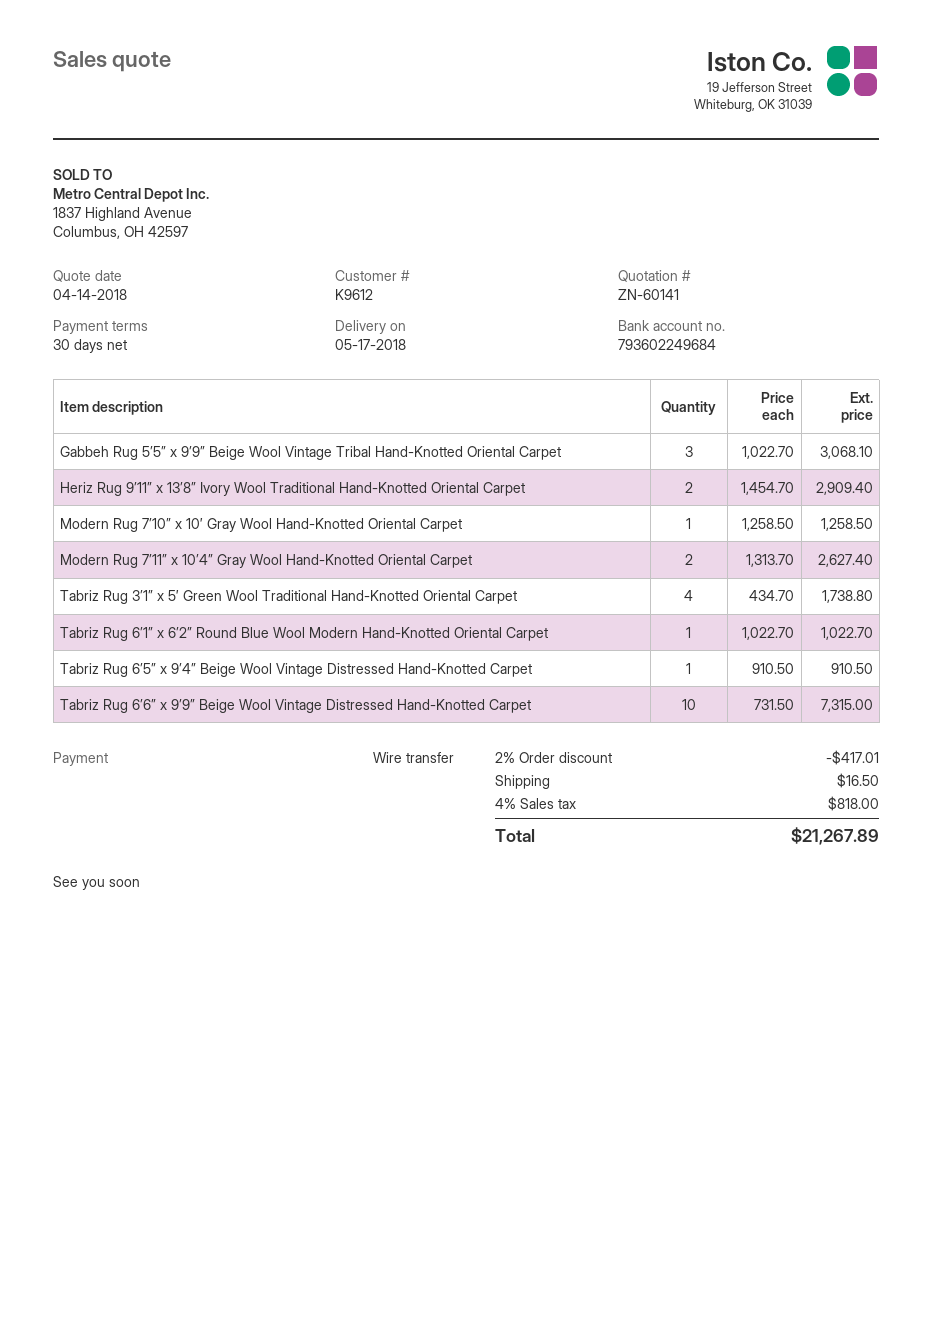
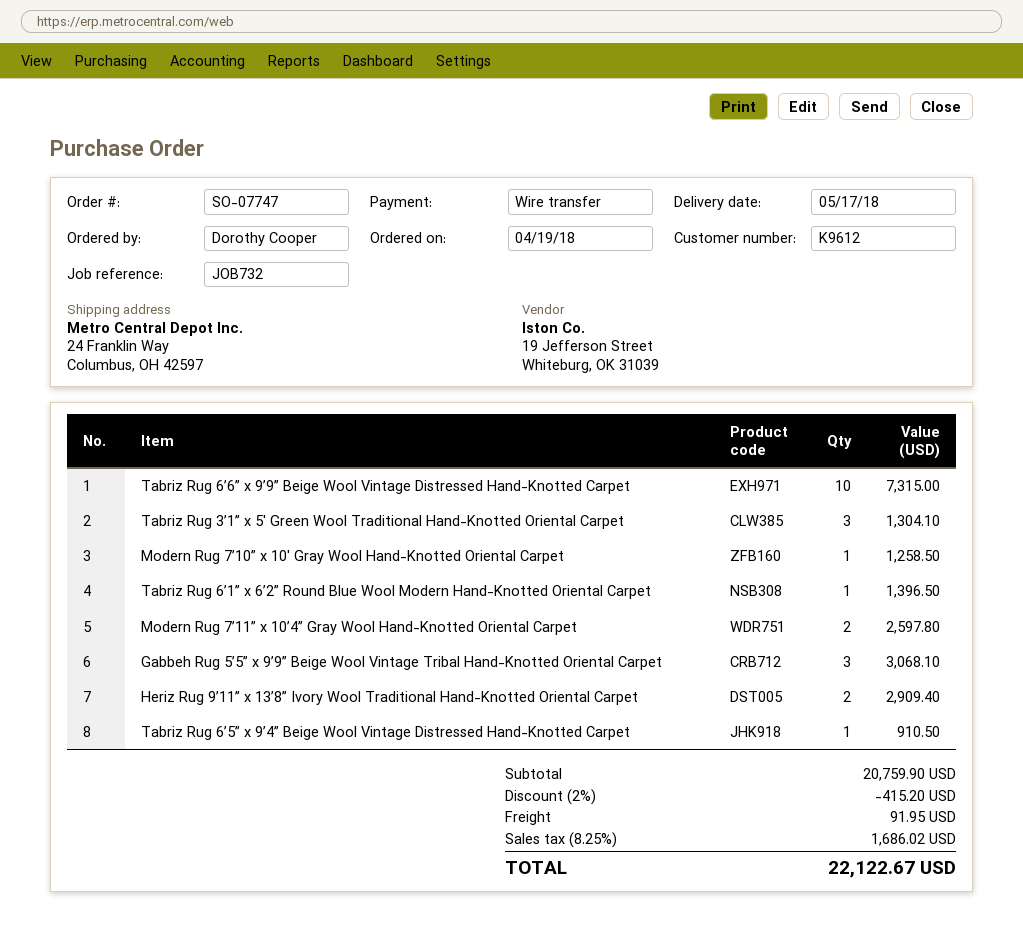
Modern Rug 7’11” x 10’4” Gray Wool Hand-Knotted Oriental Carpet: 2 for 2627.40 -> 2 for 2597.80
Tabriz Rug 3’1” x 5′ Green Wool Traditional Hand-Knotted Oriental Carpet: 4 for 1738.80 -> 3 for 1304.10
Tabriz Rug 6’1” x 6’2” Round Blue Wool Modern Hand-Knotted Oriental Carpet: 1 for 1022.70 -> 1 for 1396.50
discount: 2% = 417.01 -> 2% = 415.20
shipping: 16.50 -> 91.95
tax: 4% = 818.00 -> 8.25% = 1686.02
total: 21267.89 -> 22122.67

